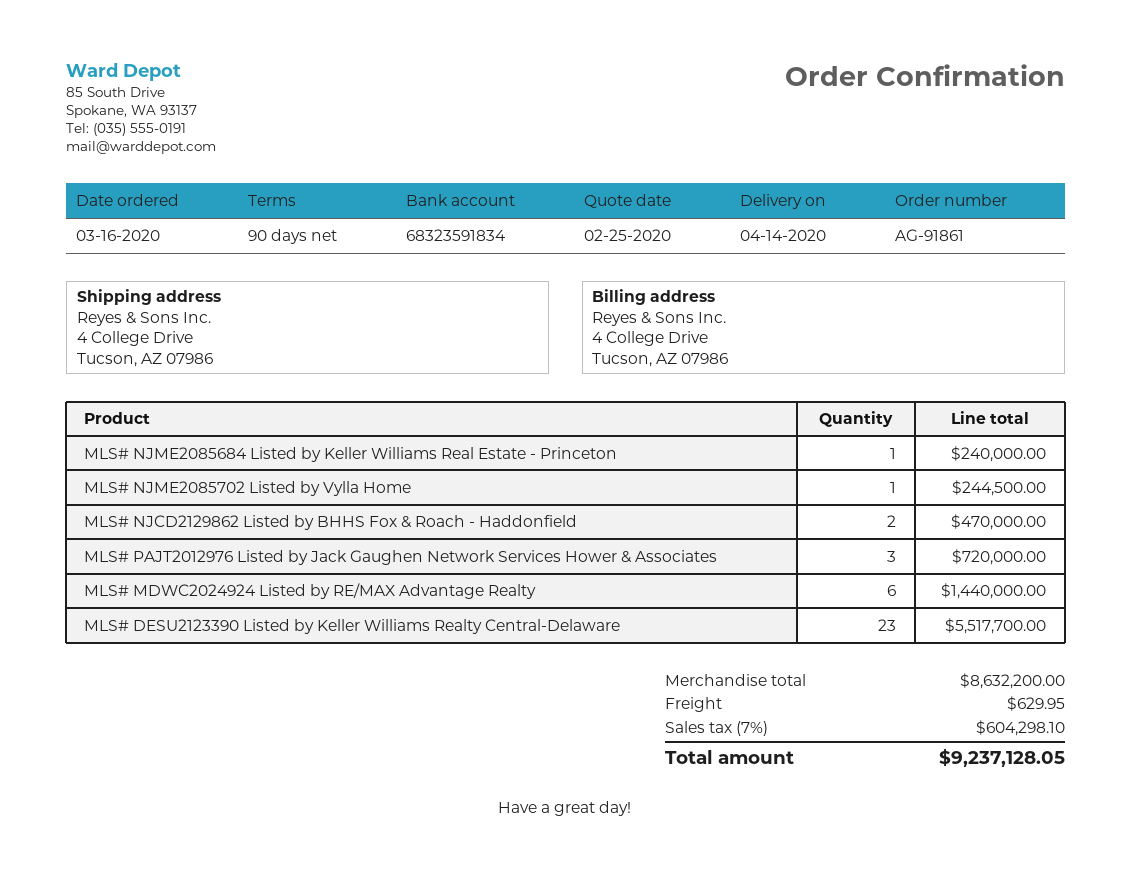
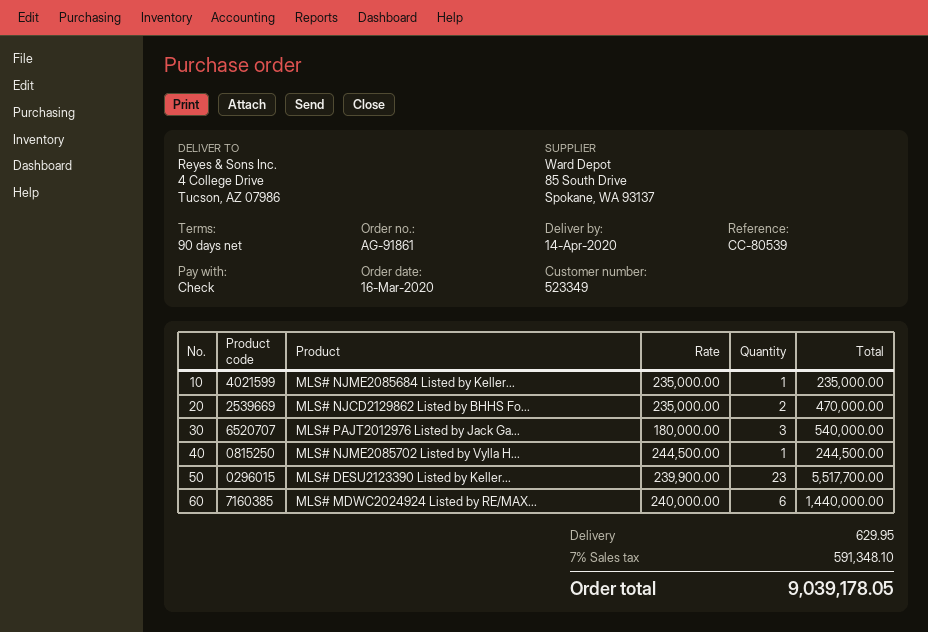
MLS# NJME2085684 Listed by Keller Williams Real Estate - Princeton: 1 for 240000.00 -> 1 for 235000.00
MLS# PAJT2012976 Listed by Jack Gaughen Network Services Hower & Associates: 3 for 720000.00 -> 3 for 540000.00
tax: 7% = 604298.10 -> 7% = 591348.10
total: 9237128.05 -> 9039178.05

